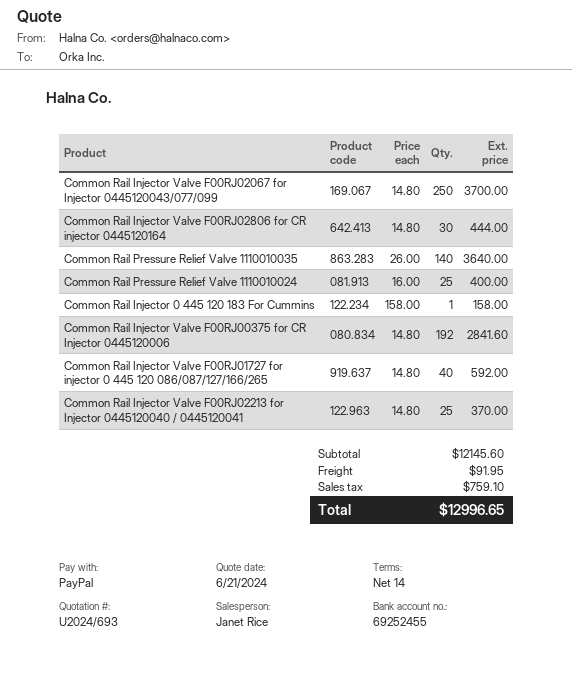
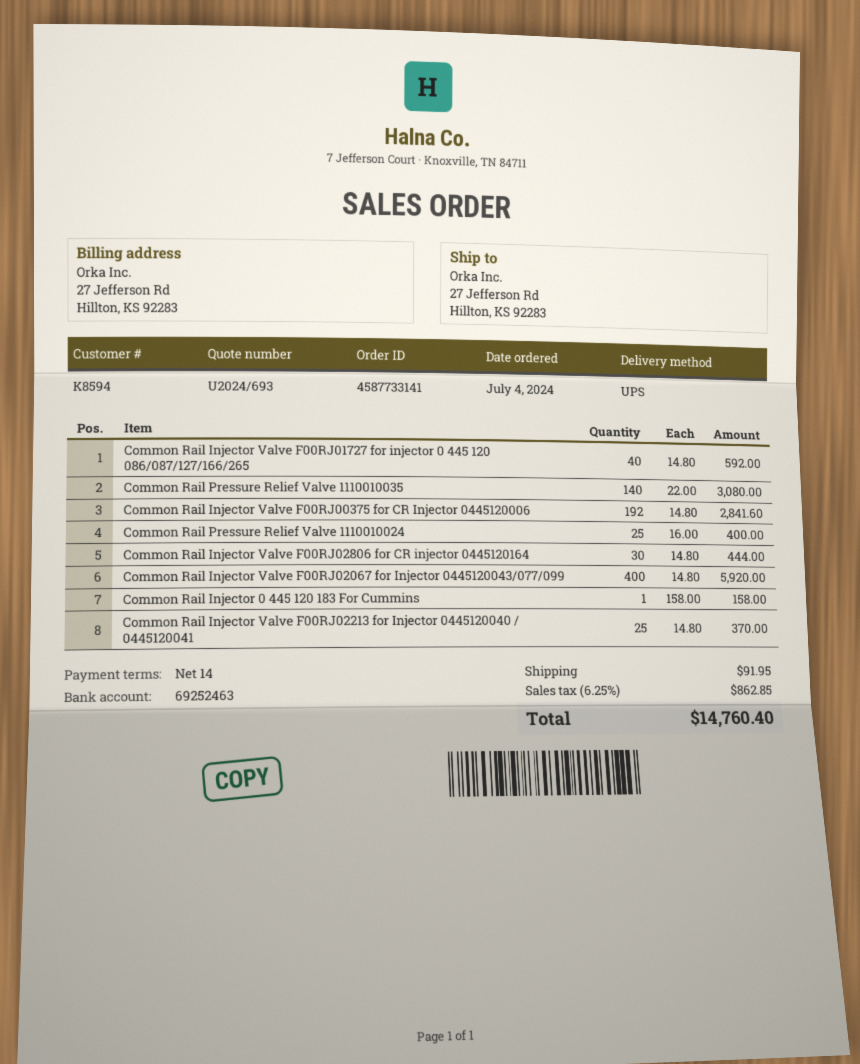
bank account: 69252455 -> 69252463
Common Rail Injector Valve F00RJ02067 for Injector 0445120043/077/099: 250 x 14.80 = 3700.00 -> 400 x 14.80 = 5920.00
Common Rail Pressure Relief Valve 1110010035: 140 x 26.00 = 3640.00 -> 140 x 22.00 = 3080.00
tax: 759.10 -> 862.85
total: 12996.65 -> 14760.40

